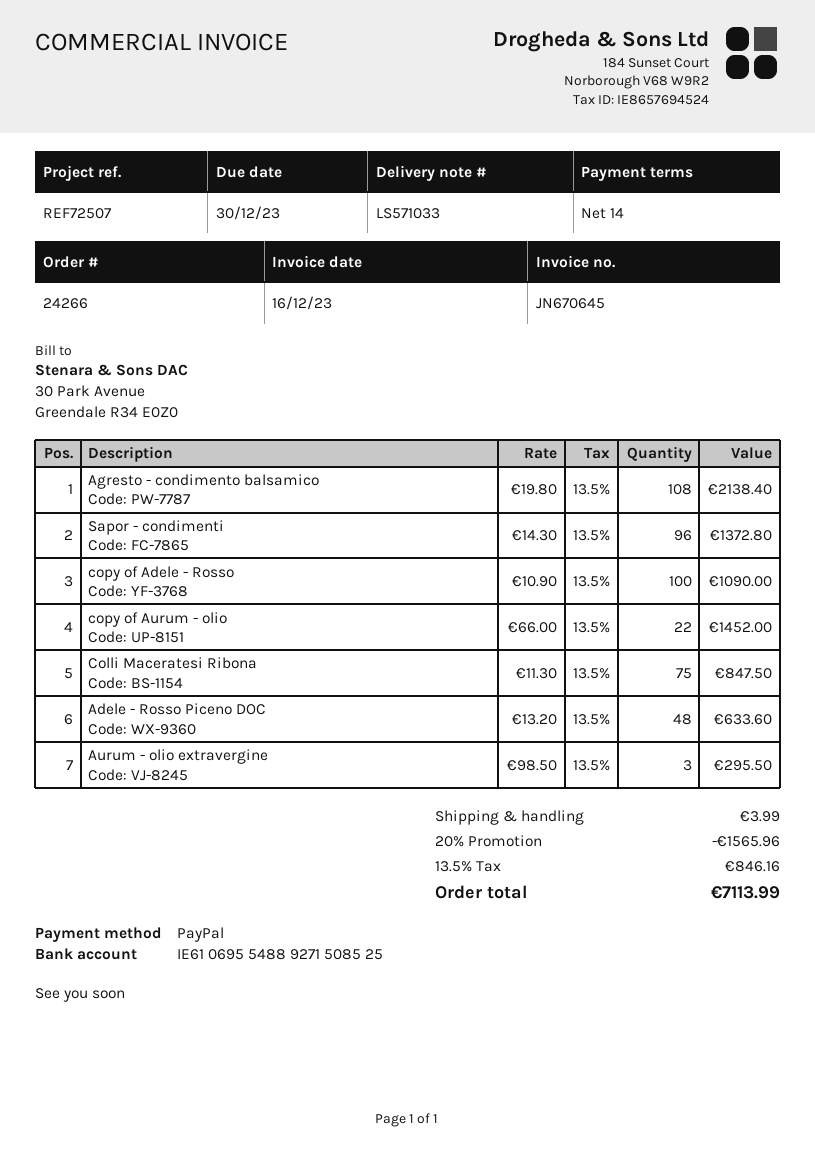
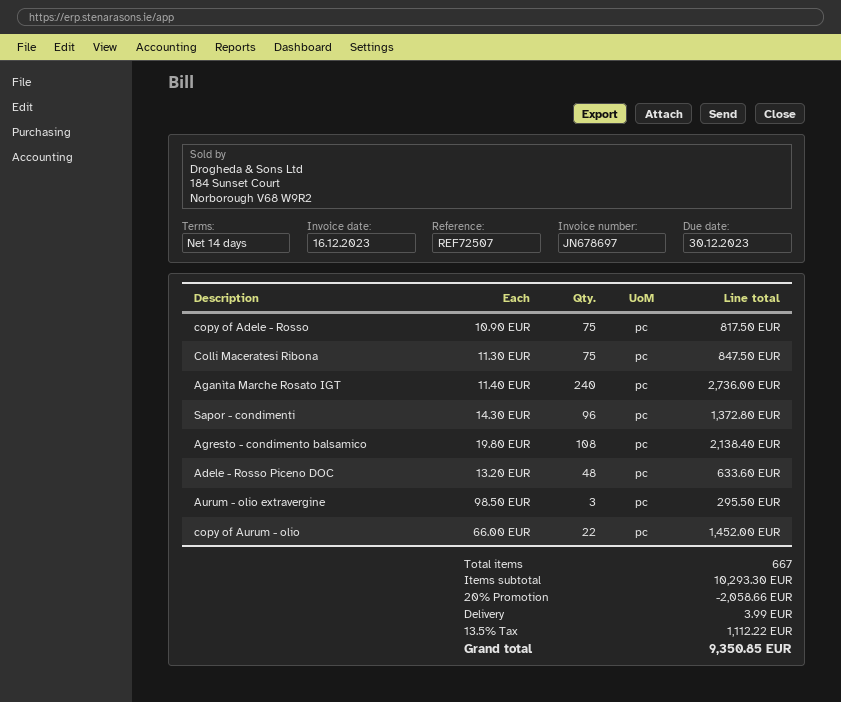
invoice number: JN670645 -> JN678697
copy of Adele - Rosso: 100 x 10.90 = 1090.00 -> 75 x 10.90 = 817.50
Aganìta Marche Rosato IGT: none -> 240 x 11.40 = 2736.00
discount: 20% = 1565.96 -> 20% = 2058.66
tax: 13.5% = 846.16 -> 13.5% = 1112.22
total: 7113.99 -> 9350.85

